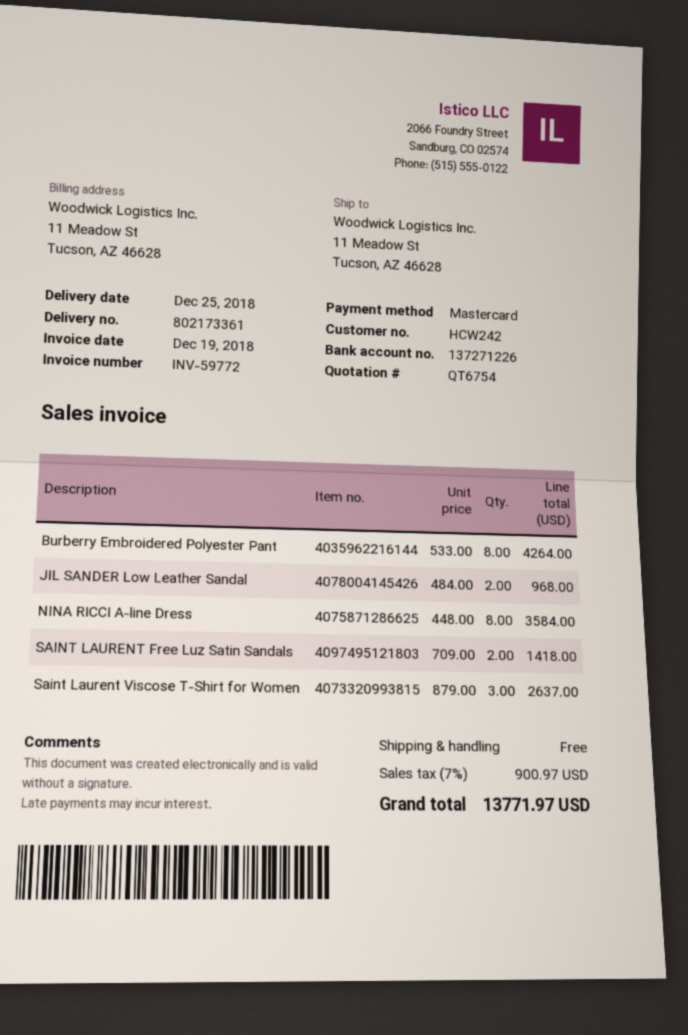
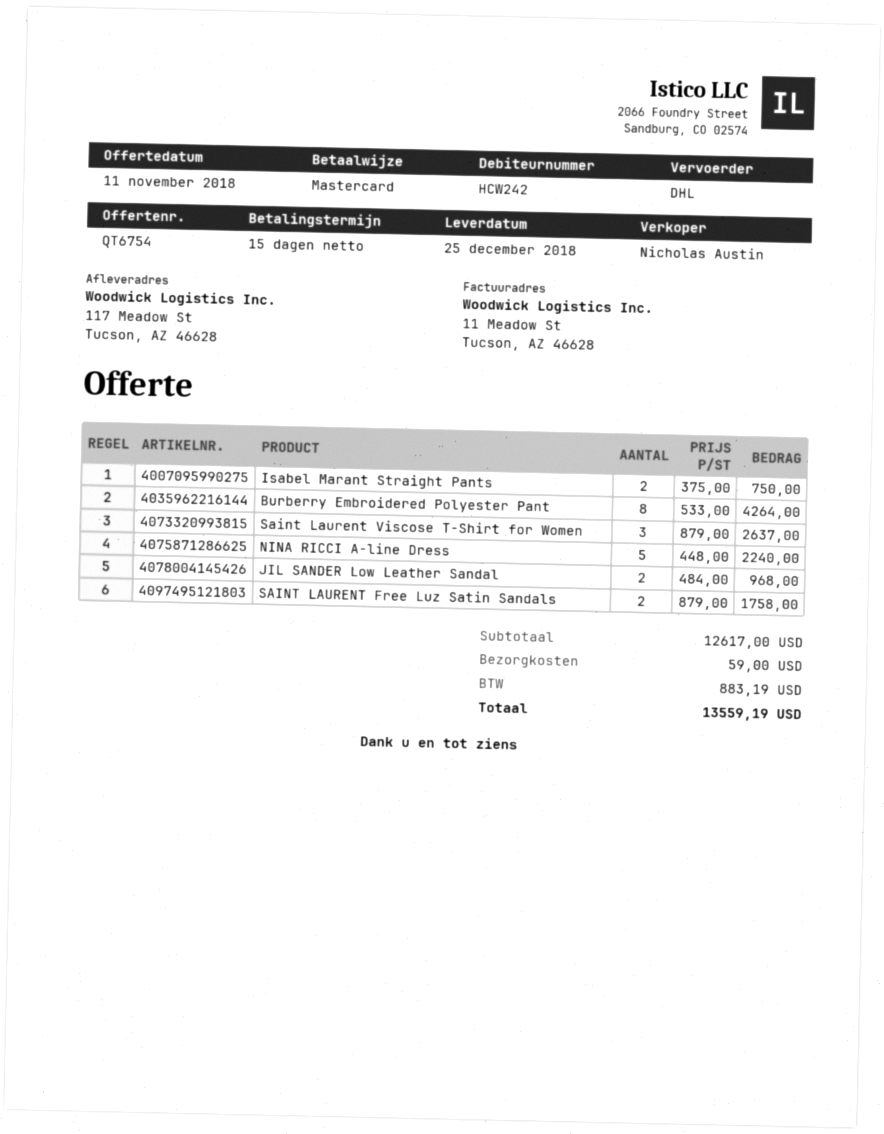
ship to: 11 Meadow St, Tucson, AZ 46628 -> 117 Meadow St, Tucson, AZ 46628
NINA RICCI A-line Dress: 8 x 448.00 = 3584.00 -> 5 x 448.00 = 2240.00
SAINT LAURENT Free Luz Satin Sandals: 2 x 709.00 = 1418.00 -> 2 x 879.00 = 1758.00
Isabel Marant Straight Pants: none -> 2 x 375.00 = 750.00
shipping: 0.00 -> 59.00
tax: 900.97 -> 883.19
total: 13771.97 -> 13559.19

